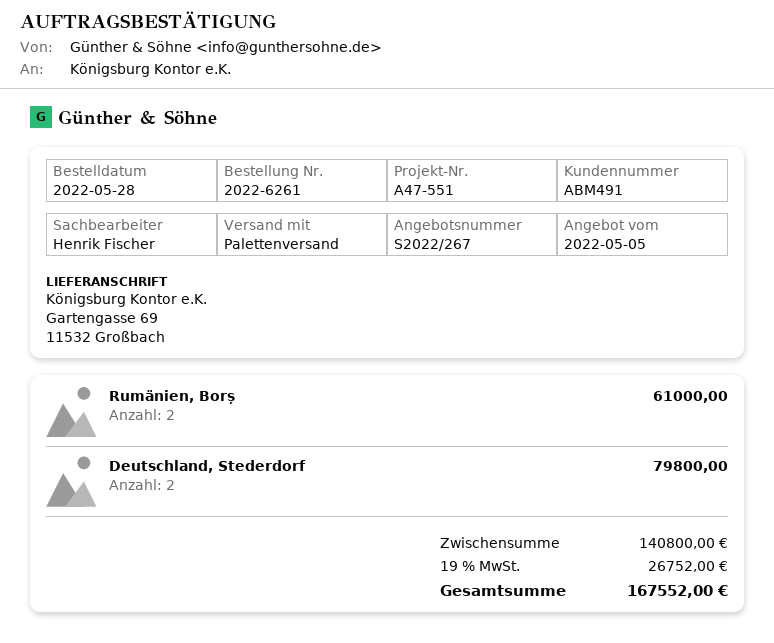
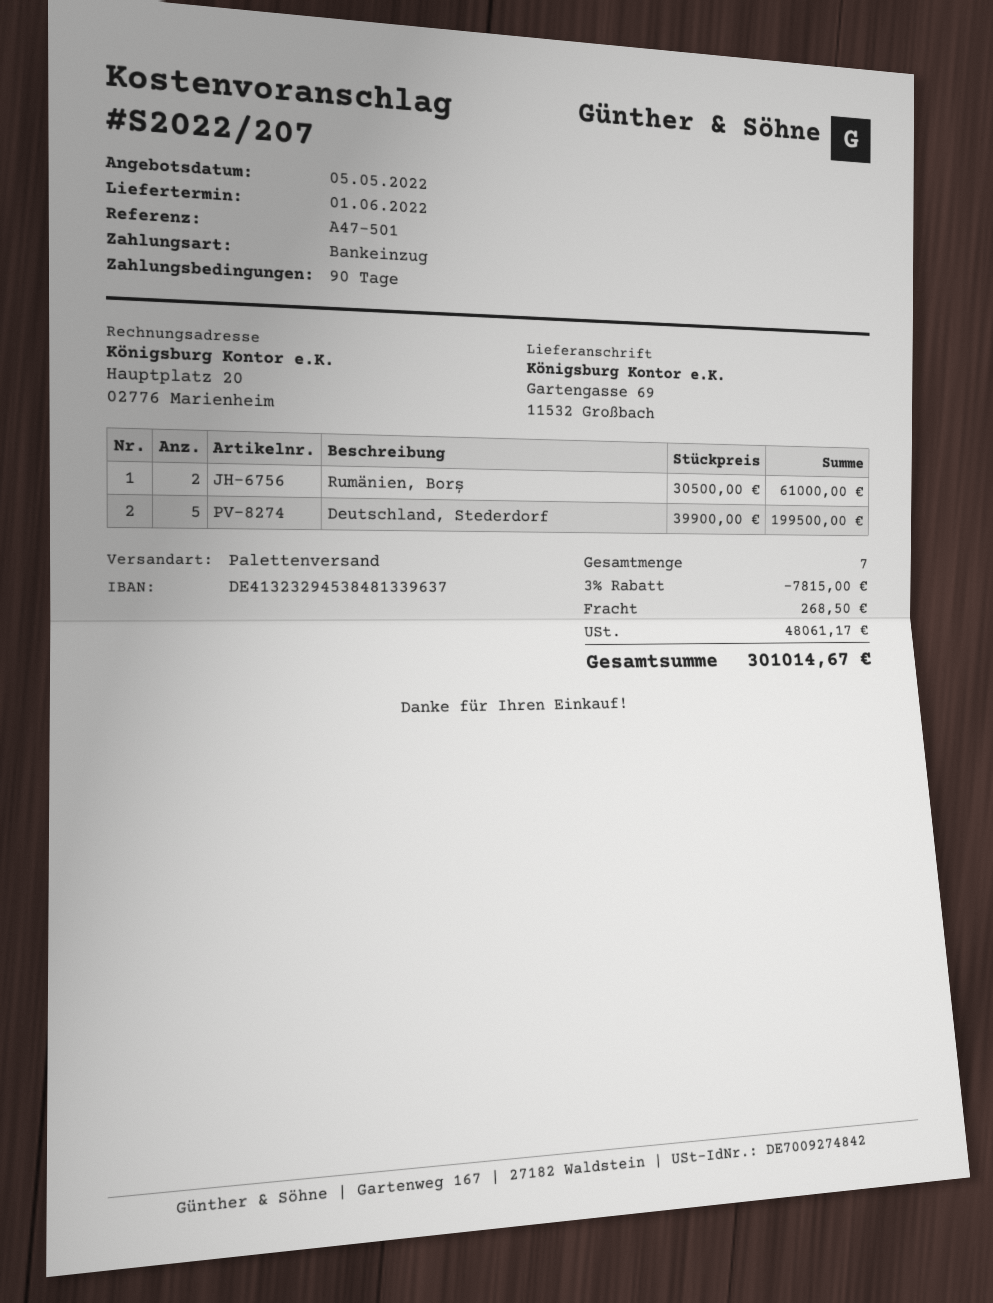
quote number: S2022/267 -> S2022/207
reference: A47-551 -> A47-501
Deutschland, Stederdorf: 2 for 79800.00 -> 5 for 199500.00
discount: none -> 3% = 7815.00
shipping: none -> 268.50
tax: 26752.00 -> 48061.17
total: 167552.00 -> 301014.67

